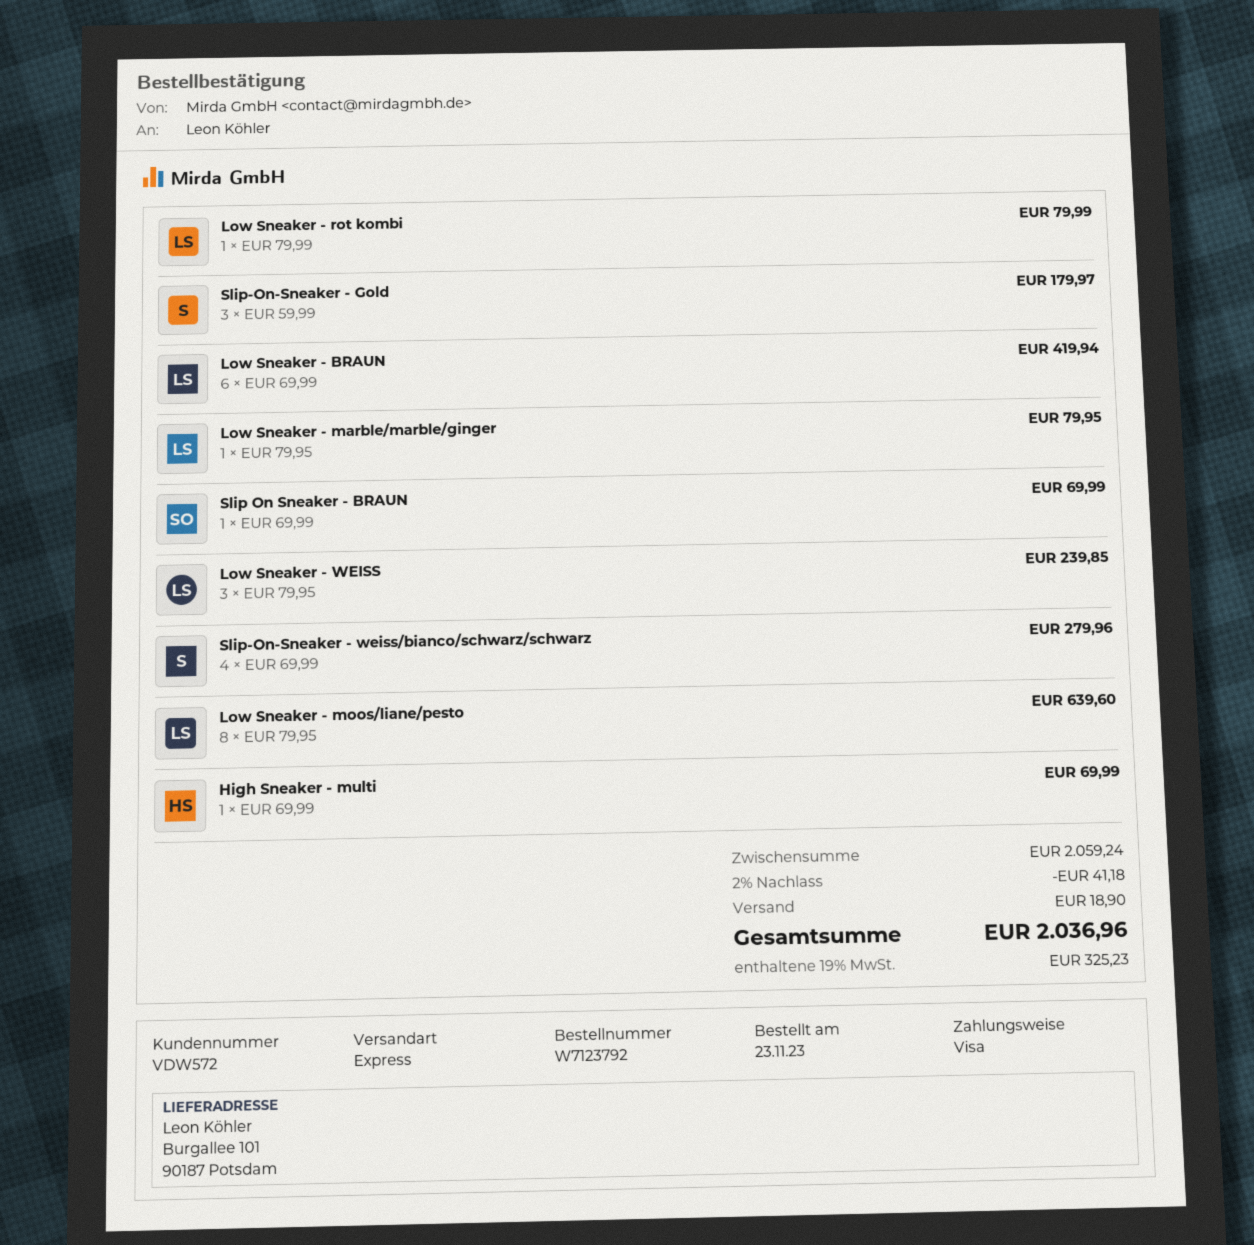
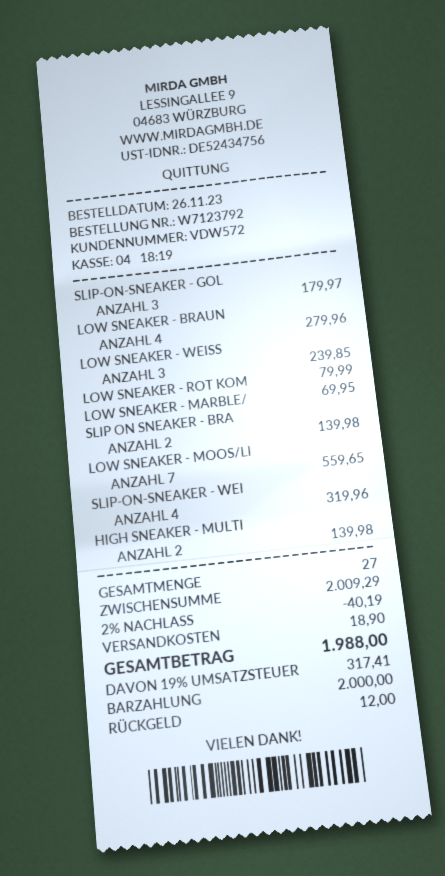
order date: 2023-11-23 -> 2023-11-26
payment method: Visa -> cash
Low Sneaker - BRAUN: 6 for 419.94 -> 4 for 279.96
Low Sneaker - marble/marble/ginger: 1 for 79.95 -> 1 for 69.95
Slip On Sneaker - BRAUN: 1 for 69.99 -> 2 for 139.98
Slip-On-Sneaker - weiss/bianco/schwarz/schwarz: 4 for 279.96 -> 4 for 319.96
Low Sneaker - moos/liane/pesto: 8 for 639.60 -> 7 for 559.65
High Sneaker - multi: 1 for 69.99 -> 2 for 139.98
subtotal: 2059.24 -> 2009.29
discount: 2% = 41.18 -> 2% = 40.19
tax: 19% = 325.23 -> 19% = 317.41
total: 2036.96 -> 1988.00

